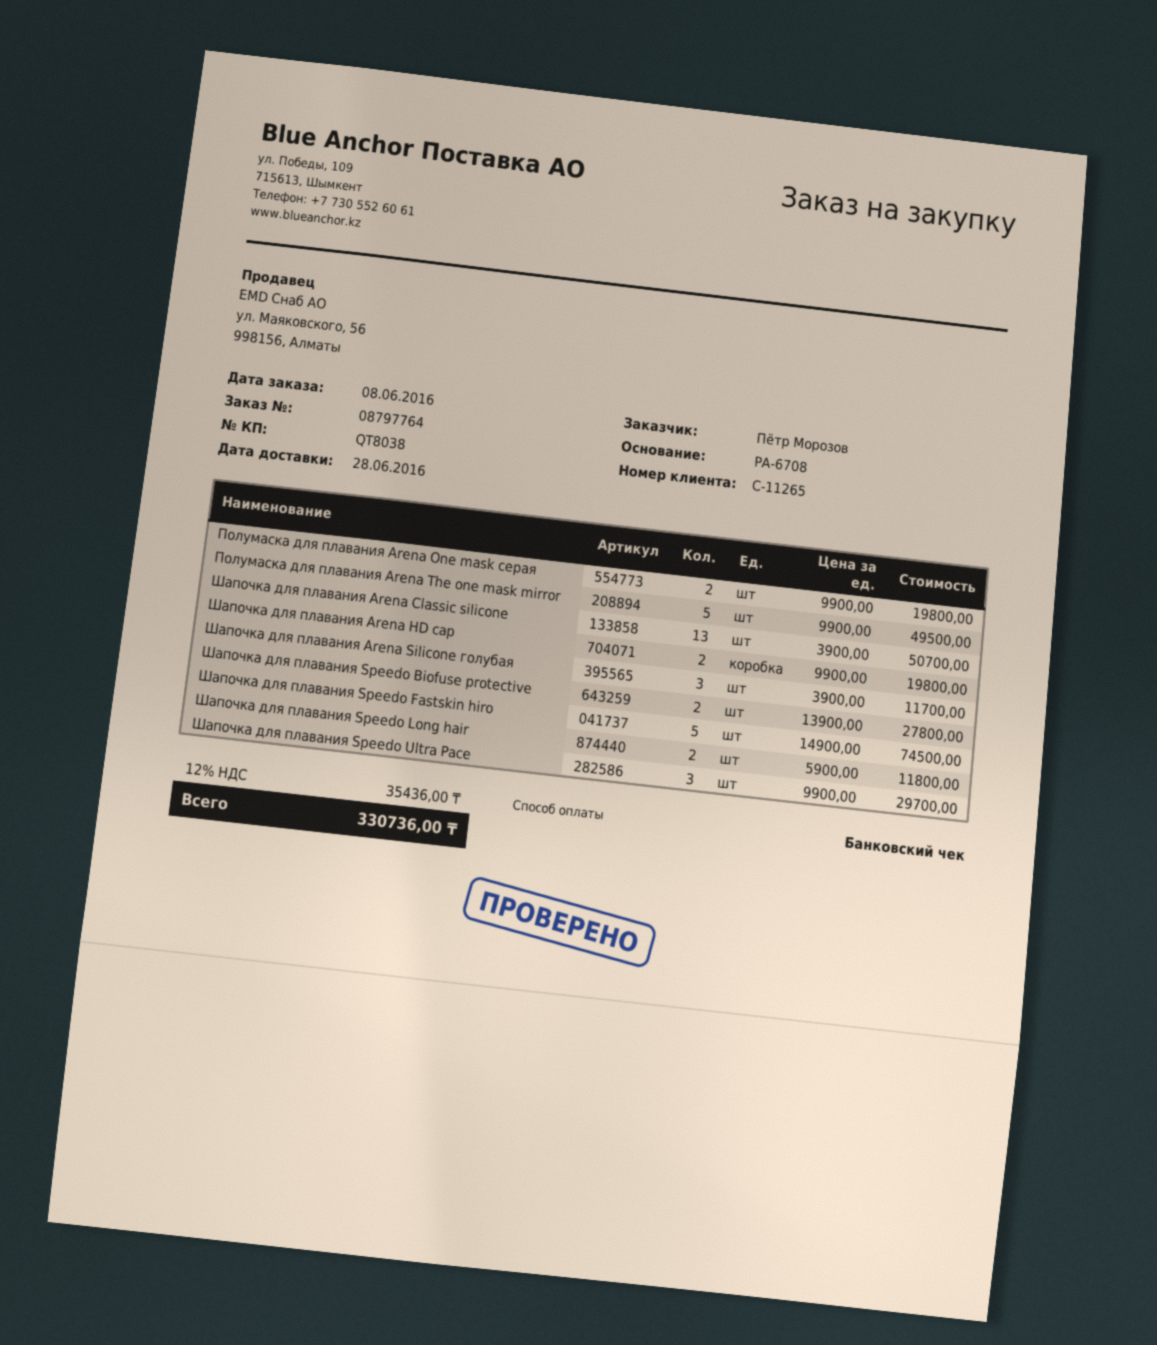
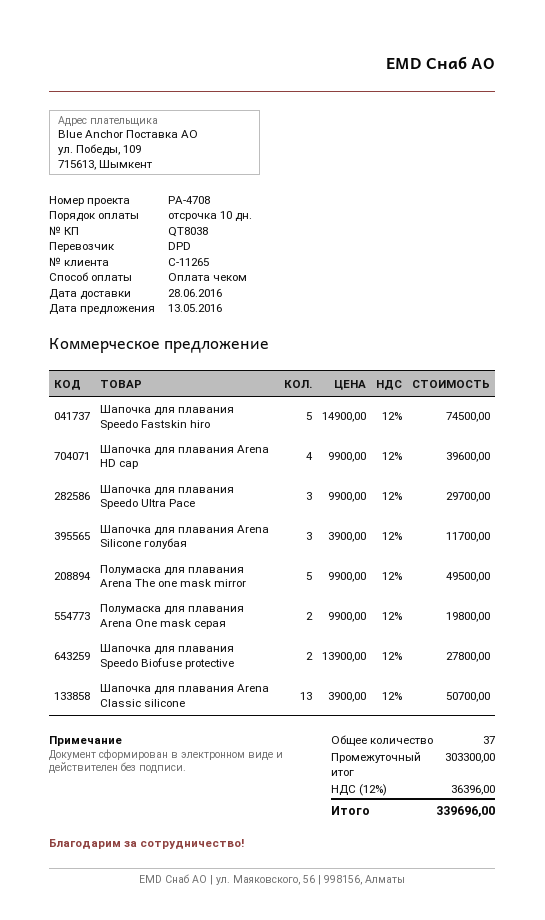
reference: PA-6708 -> PA-4708
Шапочка для плавания Arena HD cap: 2 x 9900.00 = 19800.00 -> 4 x 9900.00 = 39600.00
Шапочка для плавания Speedo Long hair: 2 x 5900.00 = 11800.00 -> none
tax: 12% = 35436.00 -> 12% = 36396.00
total: 330736.00 -> 339696.00

